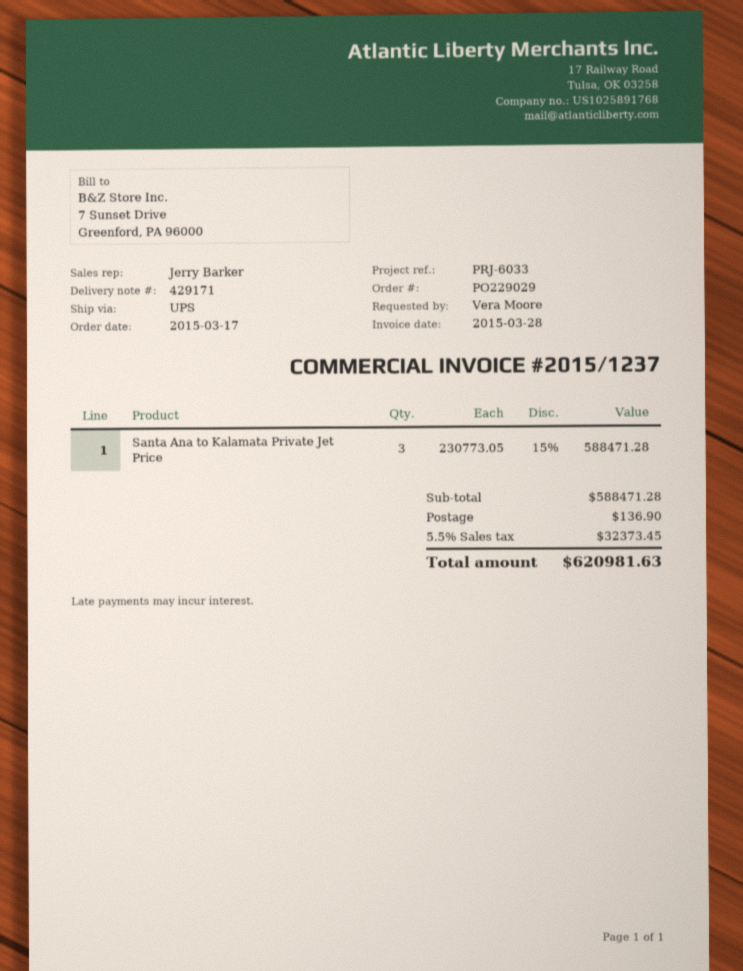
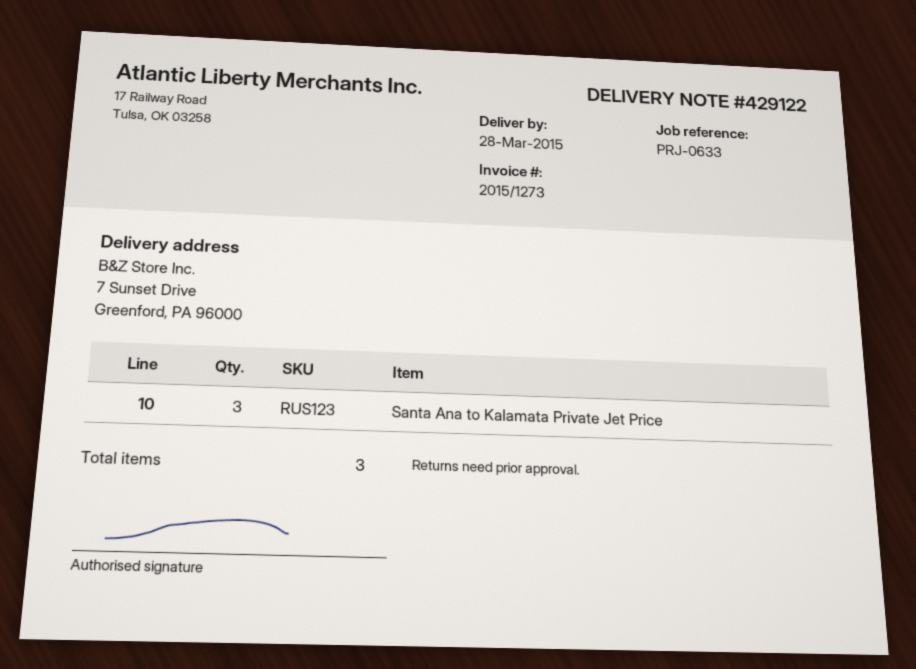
delivery note number: 429171 -> 429122
invoice number: 2015/1237 -> 2015/1273
reference: PRJ-6033 -> PRJ-0633

